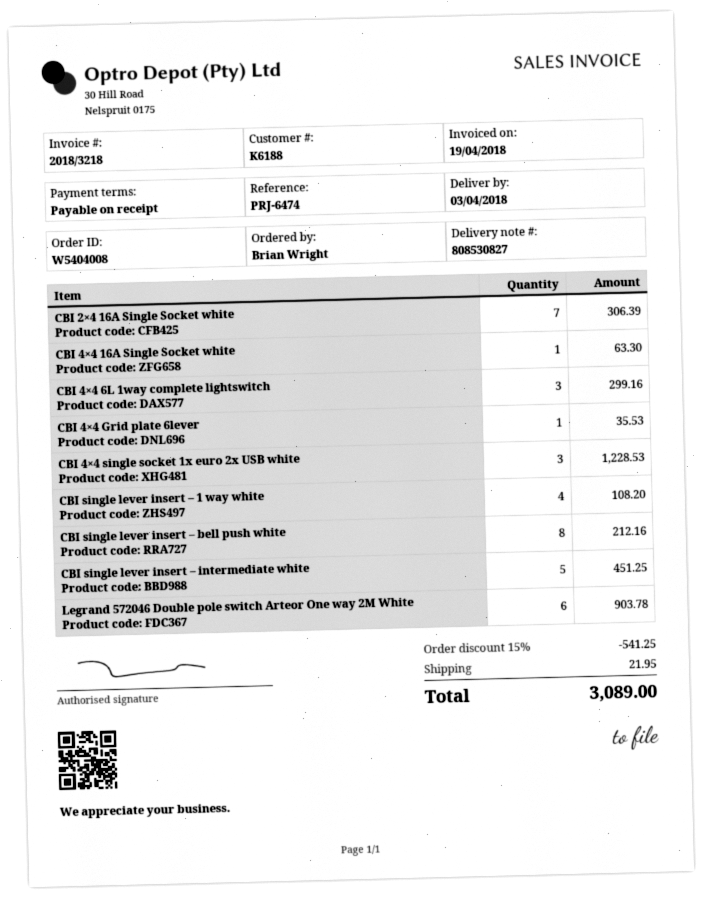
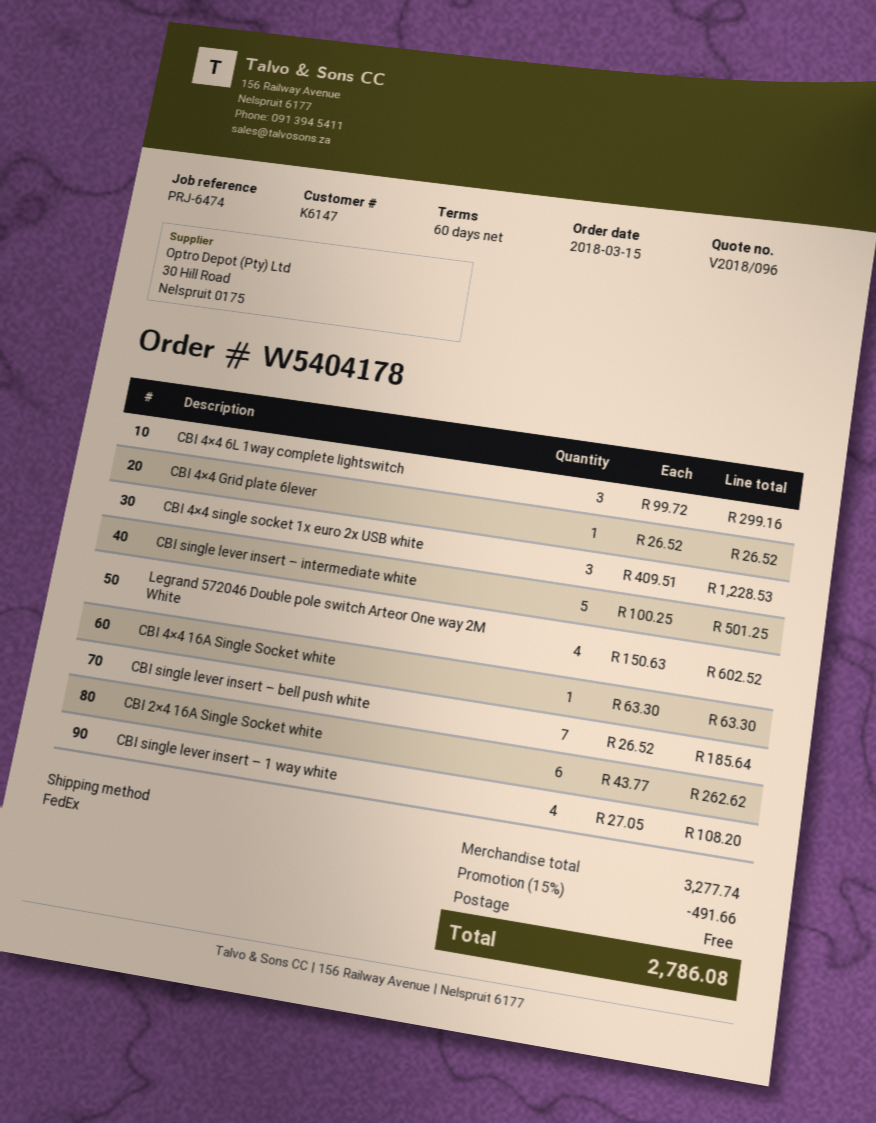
order number: W5404008 -> W5404178
payment terms: on receipt -> 60 days
customer number: K6188 -> K6147
CBI 2×4 16A Single Socket white: 7 for 306.39 -> 6 for 262.62
CBI 4×4 Grid plate 6lever: 1 for 35.53 -> 1 for 26.52
CBI single lever insert – bell push white: 8 for 212.16 -> 7 for 185.64
CBI single lever insert – intermediate white: 5 for 451.25 -> 5 for 501.25
Legrand 572046 Double pole switch Arteor One way 2M White: 6 for 903.78 -> 4 for 602.52
discount: 15% = 541.25 -> 15% = 491.66
shipping: 21.95 -> 0.00
total: 3089.00 -> 2786.08

